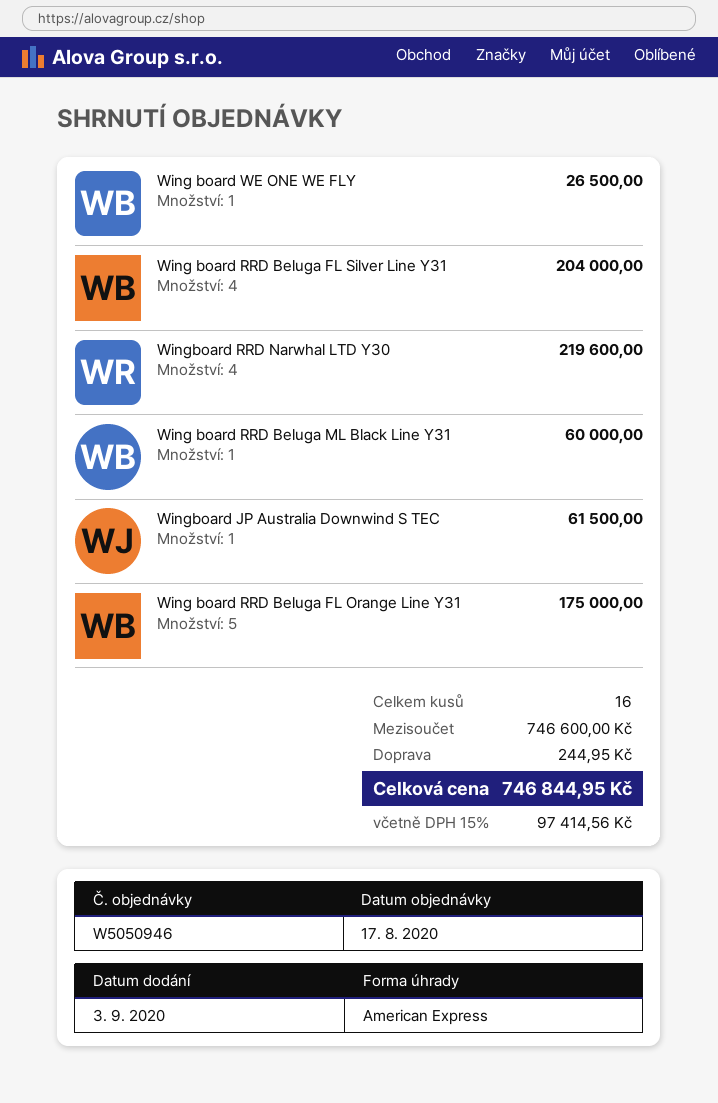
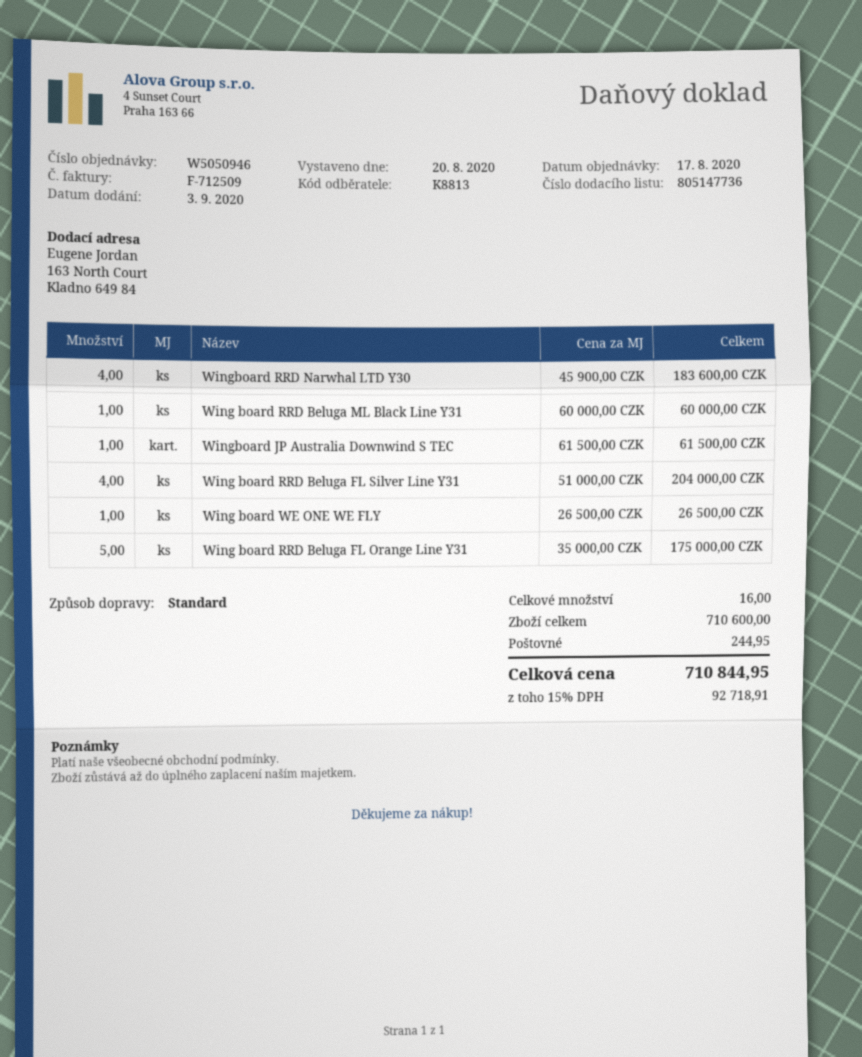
Wingboard RRD Narwhal LTD Y30: 4 for 219600.00 -> 4 for 183600.00
subtotal: 746600.00 -> 710600.00
tax: 15% = 97414.56 -> 15% = 92718.91
total: 746844.95 -> 710844.95

